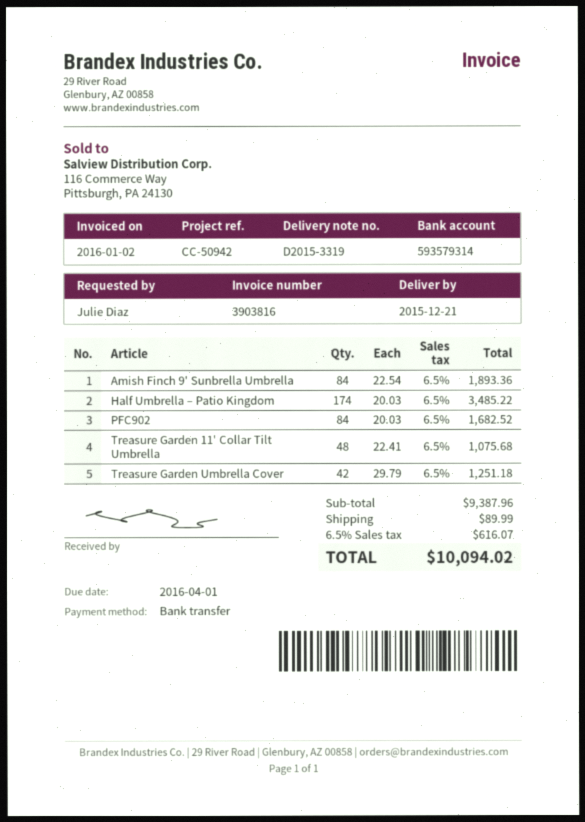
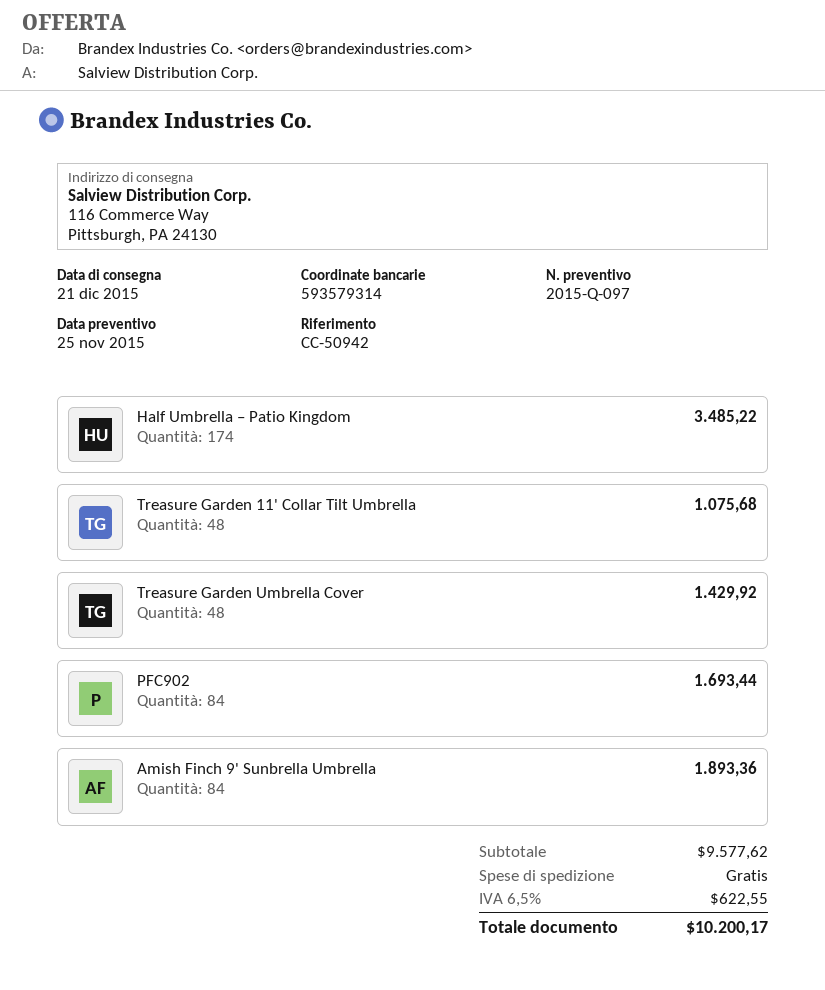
PFC902: 84 for 1682.52 -> 84 for 1693.44
Treasure Garden Umbrella Cover: 42 for 1251.18 -> 48 for 1429.92
subtotal: 9387.96 -> 9577.62
shipping: 89.99 -> 0.00
tax: 6.5% = 616.07 -> 6.5% = 622.55
total: 10094.02 -> 10200.17

